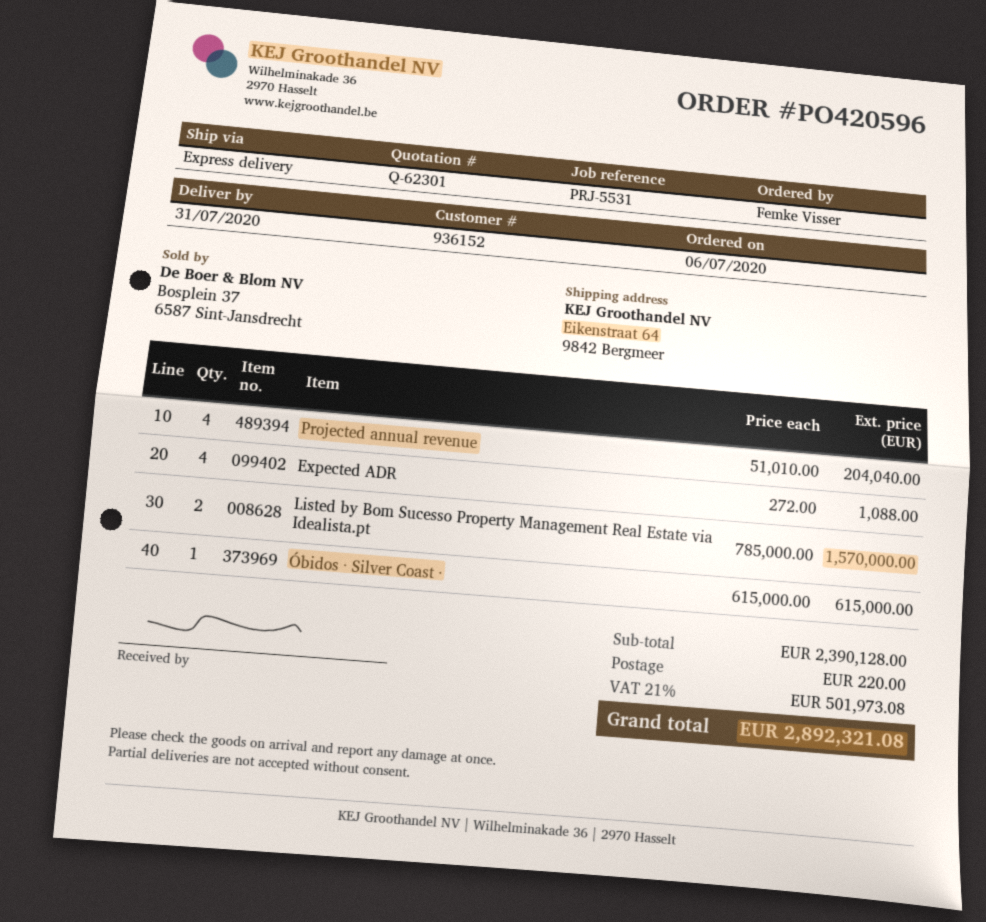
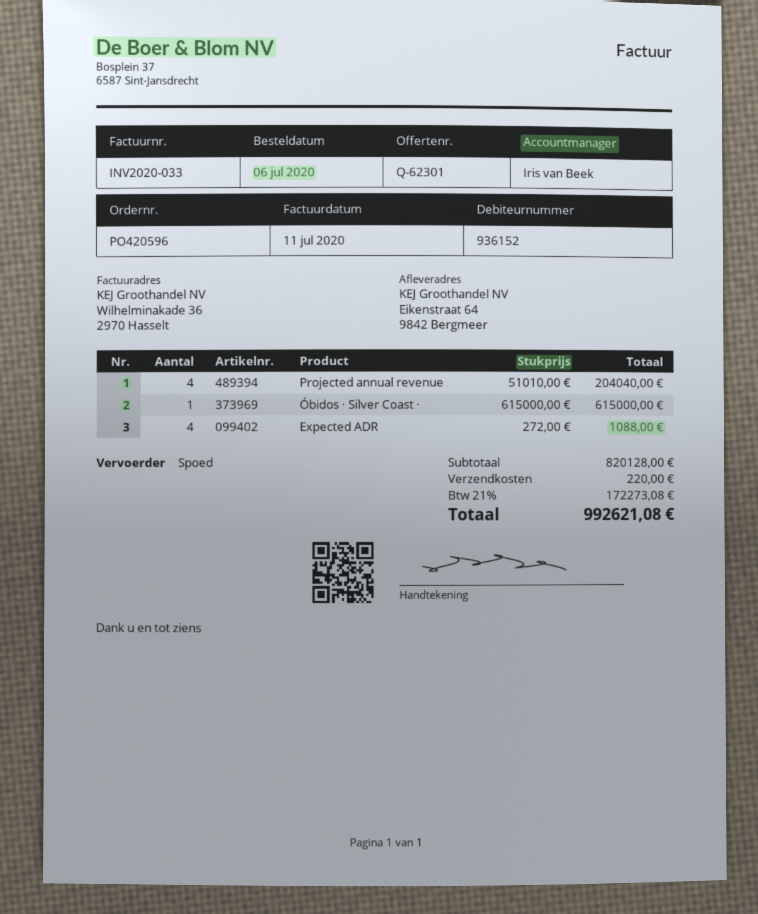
Listed by Bom Sucesso Property Management Real Estate via Idealista.pt: 2 x 785000.00 = 1570000.00 -> none
subtotal: 2390128.00 -> 820128.00
tax: 21% = 501973.08 -> 21% = 172273.08
total: 2892321.08 -> 992621.08

